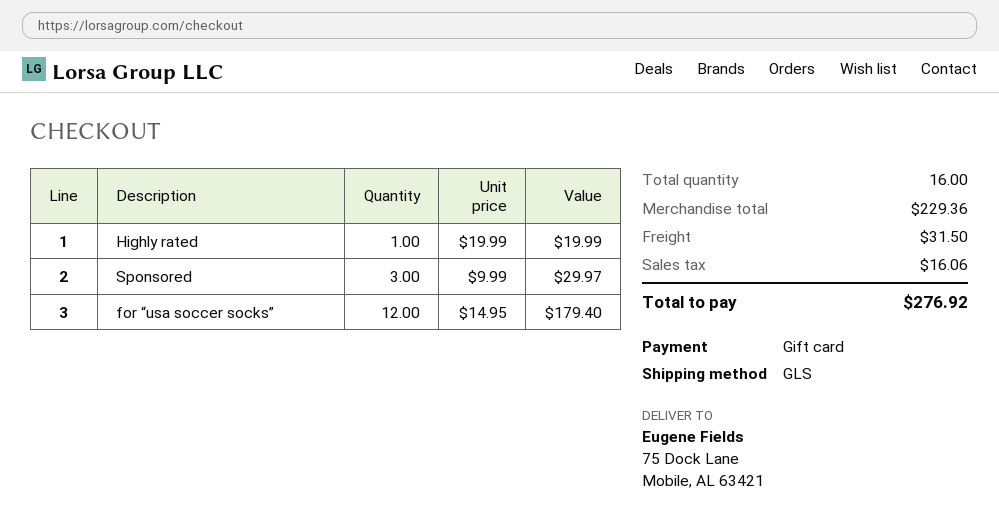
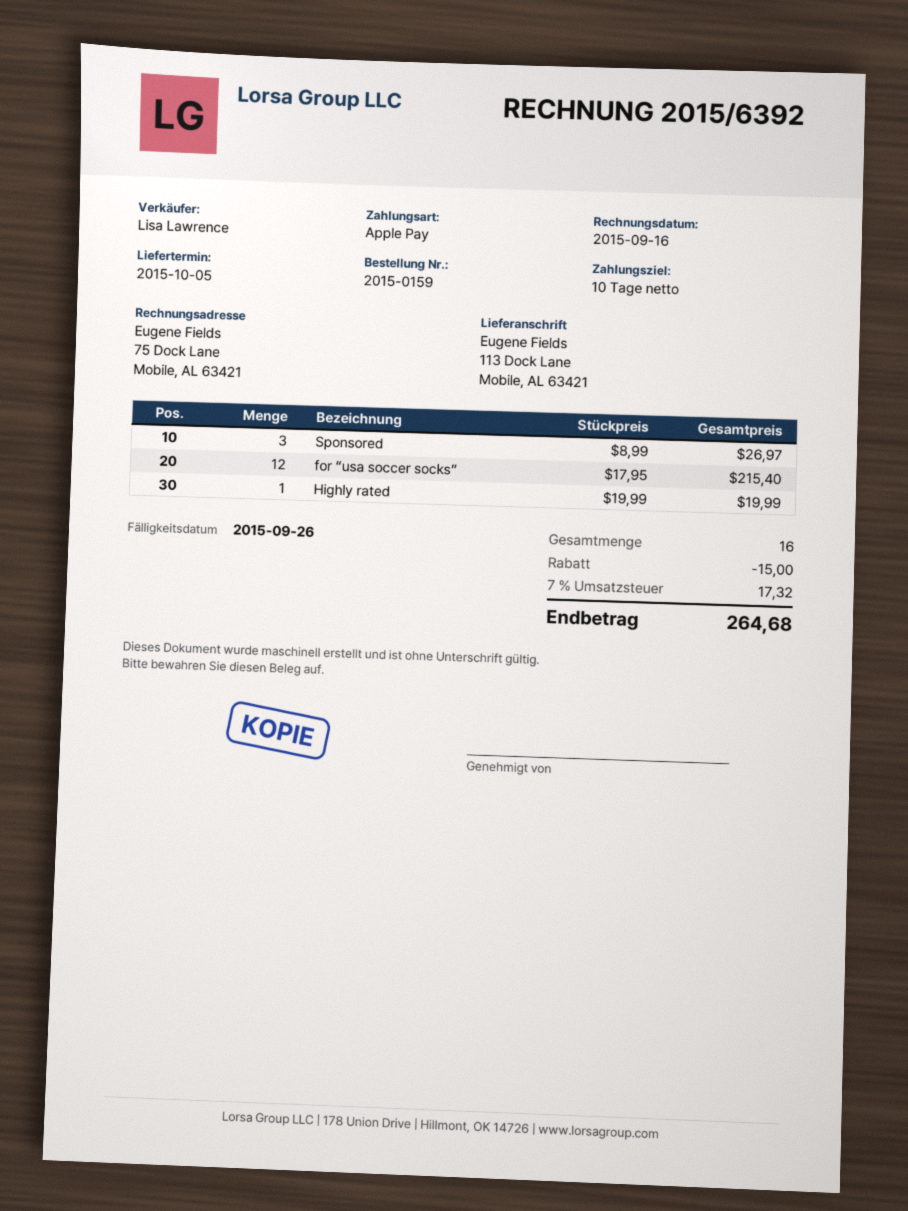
payment method: gift card -> Apple Pay
ship to: 75 Dock Lane, Mobile, AL 63421 -> 113 Dock Lane, Mobile, AL 63421
Sponsored: 3 x 9.99 = 29.97 -> 3 x 8.99 = 26.97
for “usa soccer socks”: 12 x 14.95 = 179.40 -> 12 x 17.95 = 215.40
discount: none -> 15.00
shipping: 31.50 -> none
tax: 16.06 -> 17.32
total: 276.92 -> 264.68

